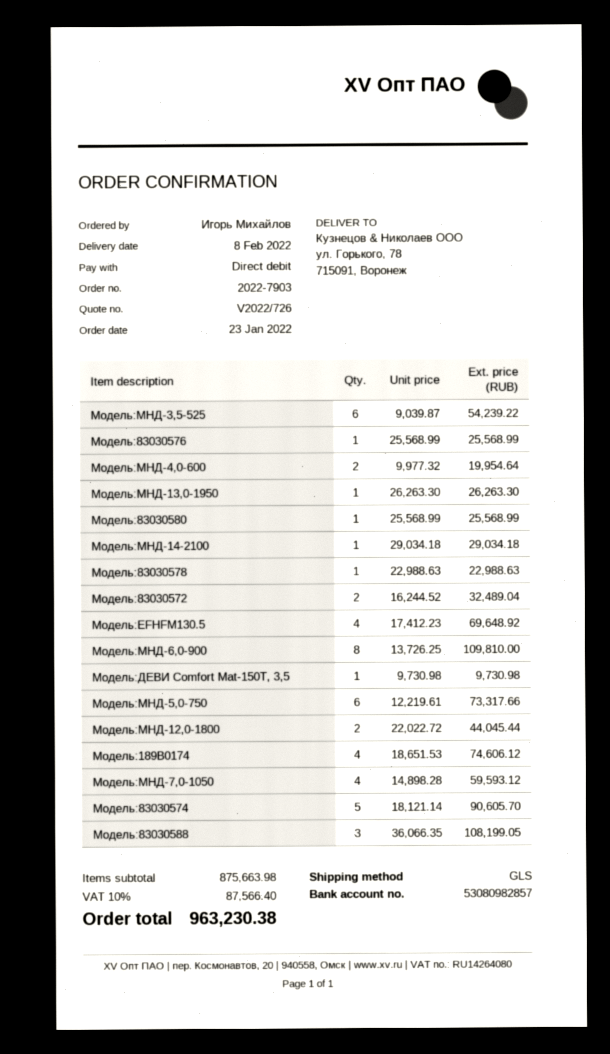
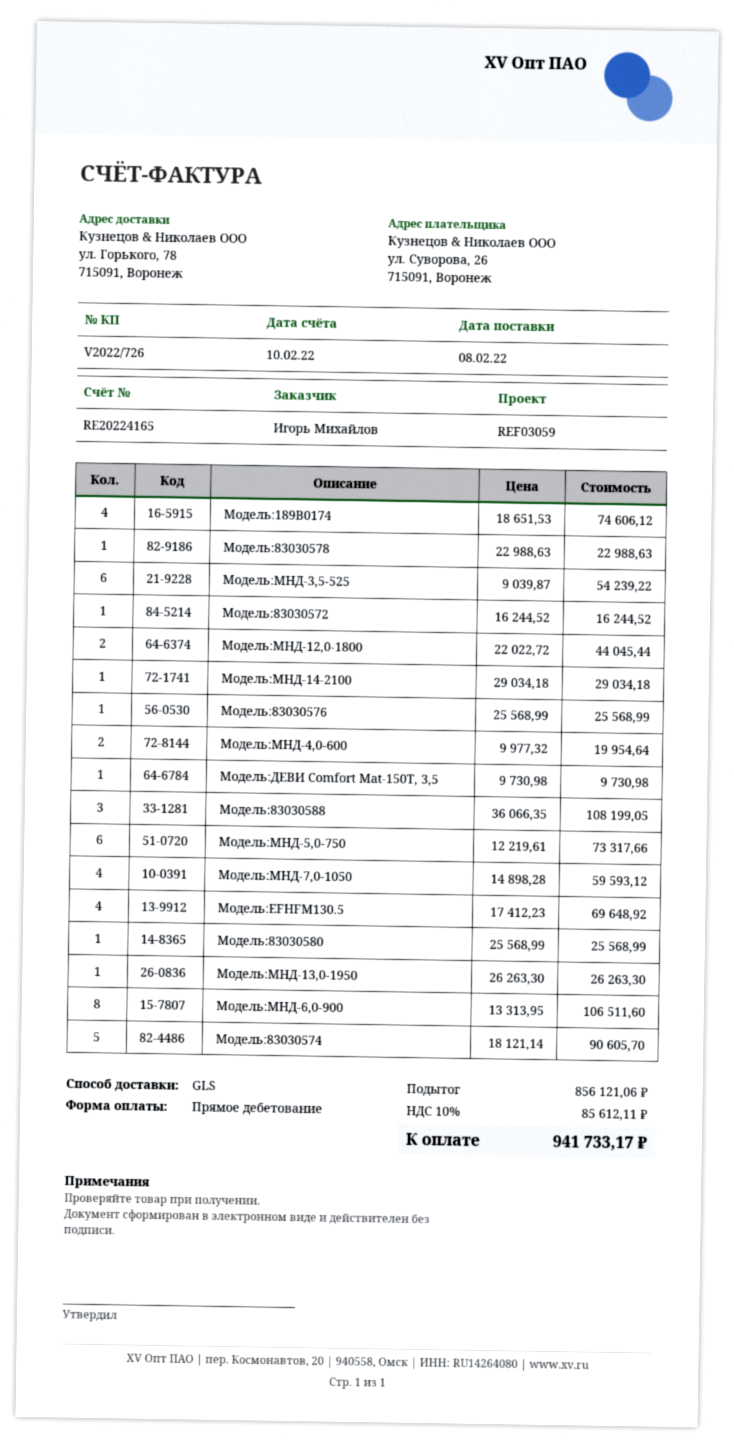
Модель:83030572: 2 x 16244.52 = 32489.04 -> 1 x 16244.52 = 16244.52
Модель:МНД-6,0-900: 8 x 13726.25 = 109810.00 -> 8 x 13313.95 = 106511.60
subtotal: 875663.98 -> 856121.06
tax: 10% = 87566.40 -> 10% = 85612.11
total: 963230.38 -> 941733.17

